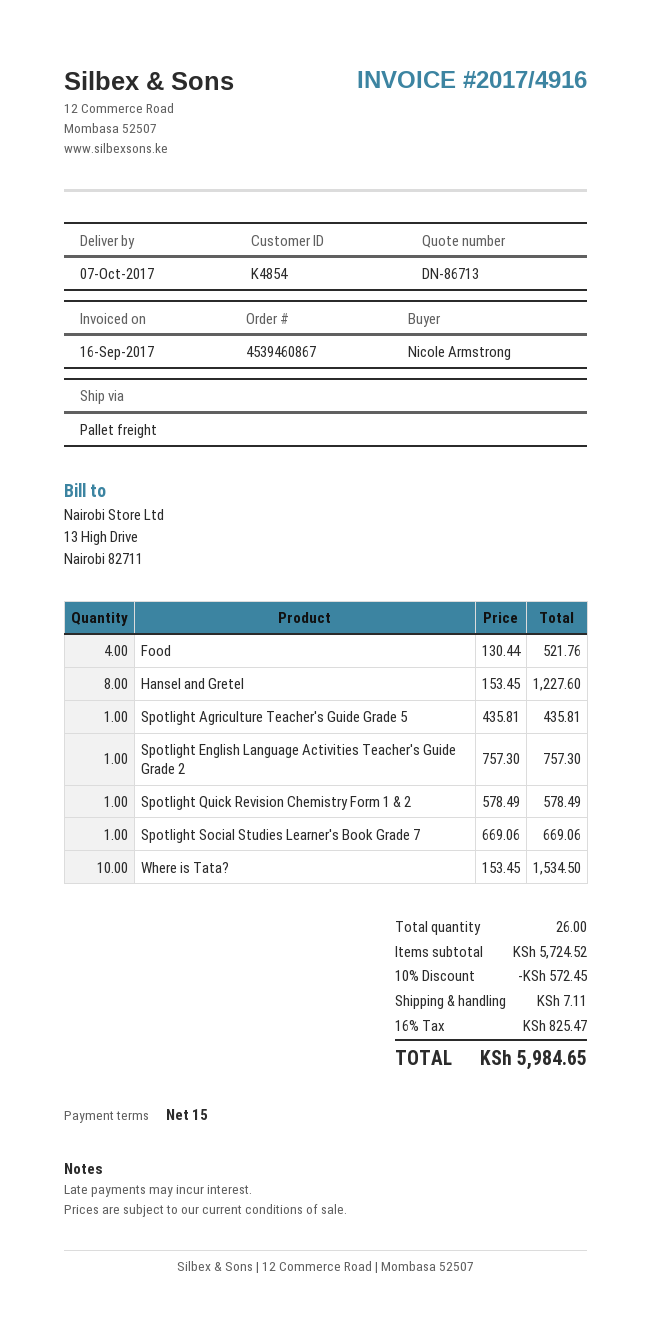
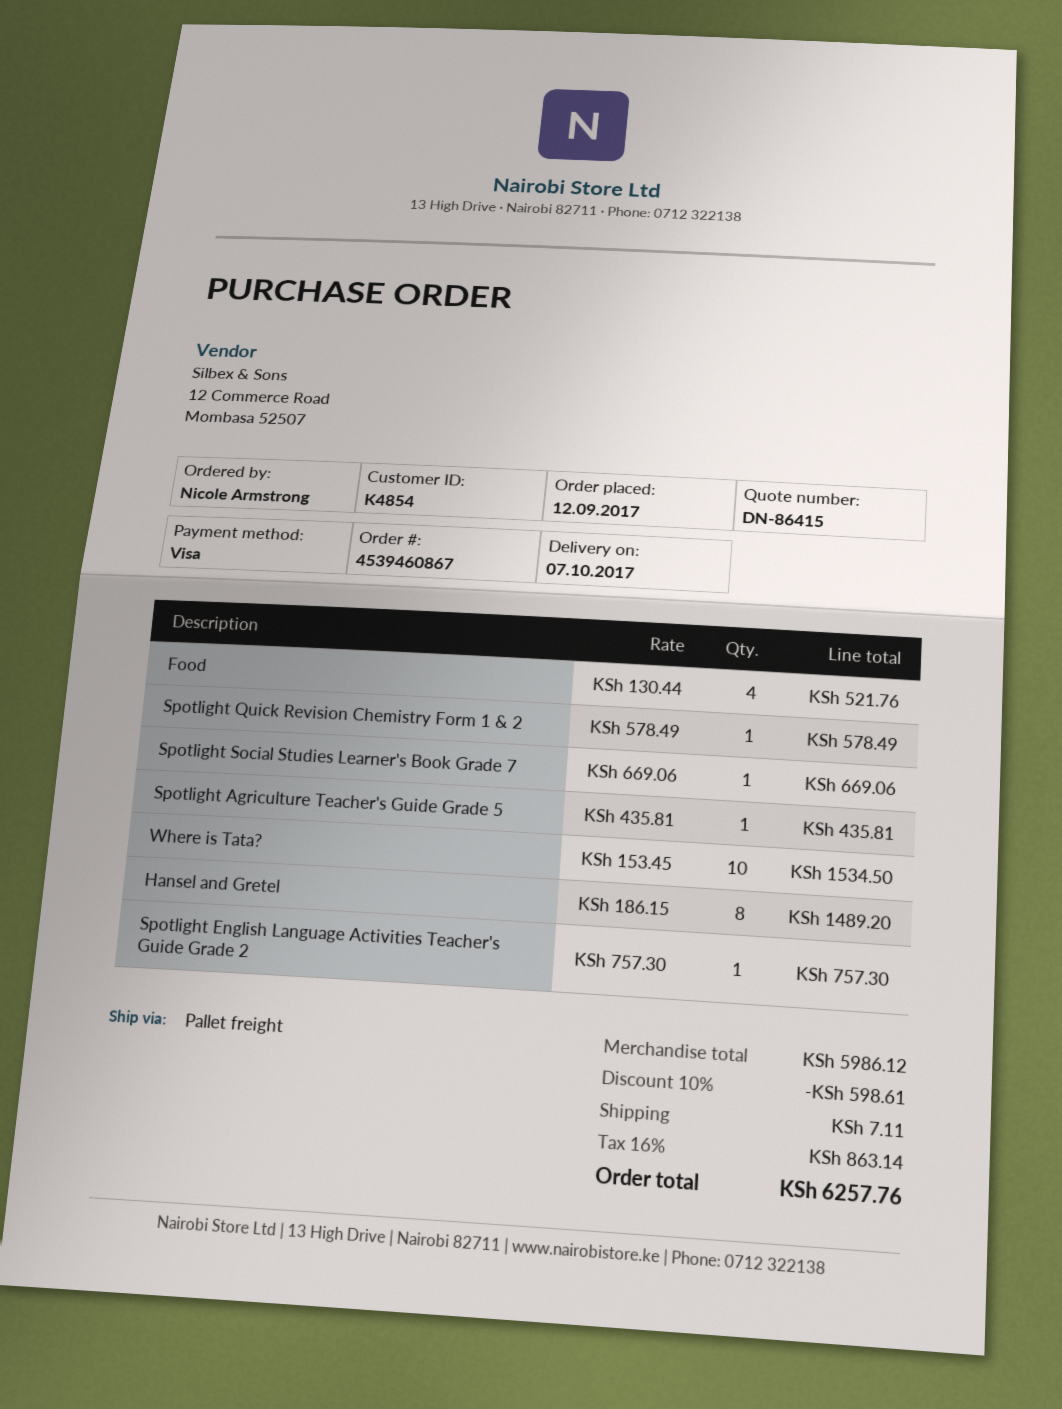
quote number: DN-86713 -> DN-86415
Hansel and Gretel: 8 x 153.45 = 1227.60 -> 8 x 186.15 = 1489.20
subtotal: 5724.52 -> 5986.12
discount: 10% = 572.45 -> 10% = 598.61
tax: 16% = 825.47 -> 16% = 863.14
total: 5984.65 -> 6257.76

